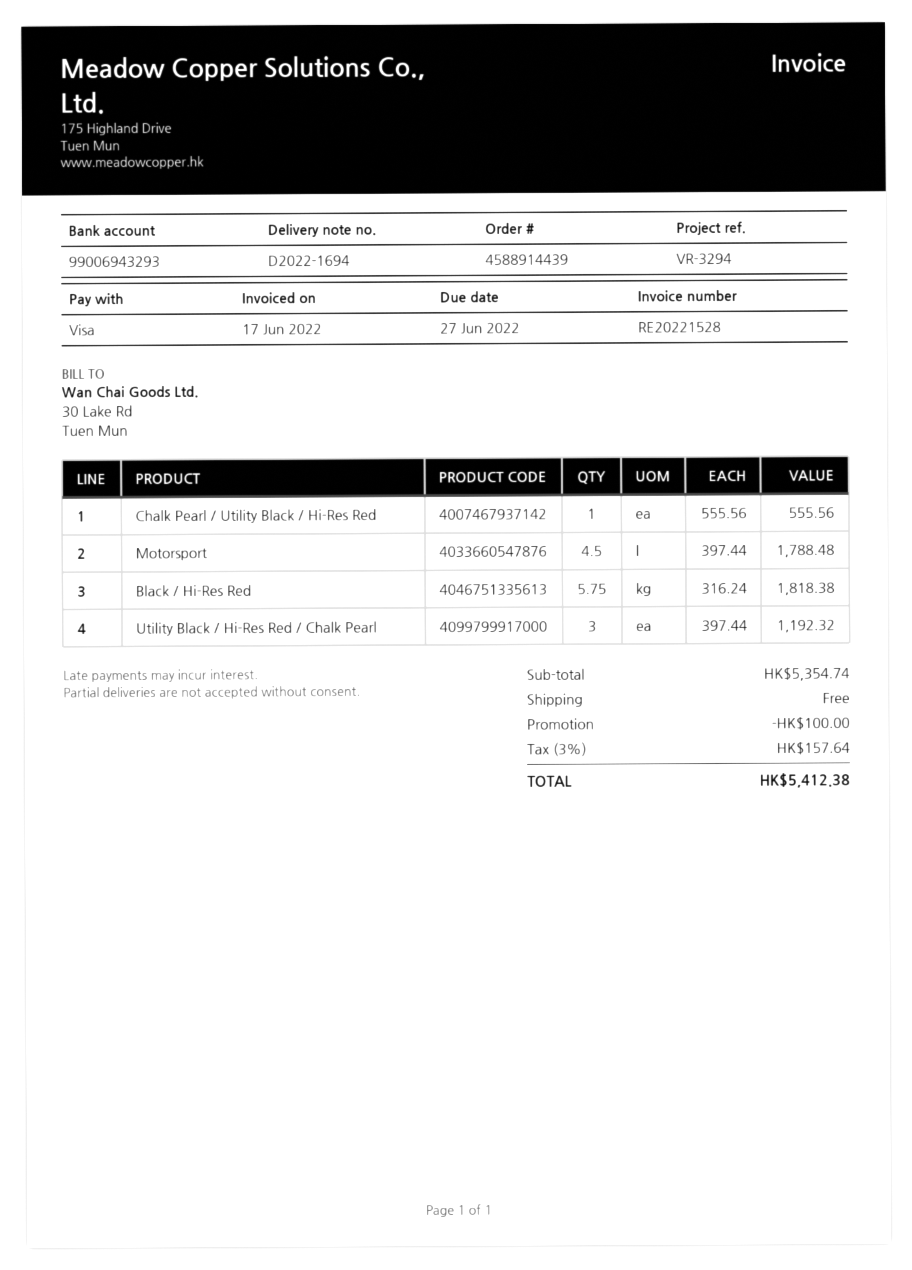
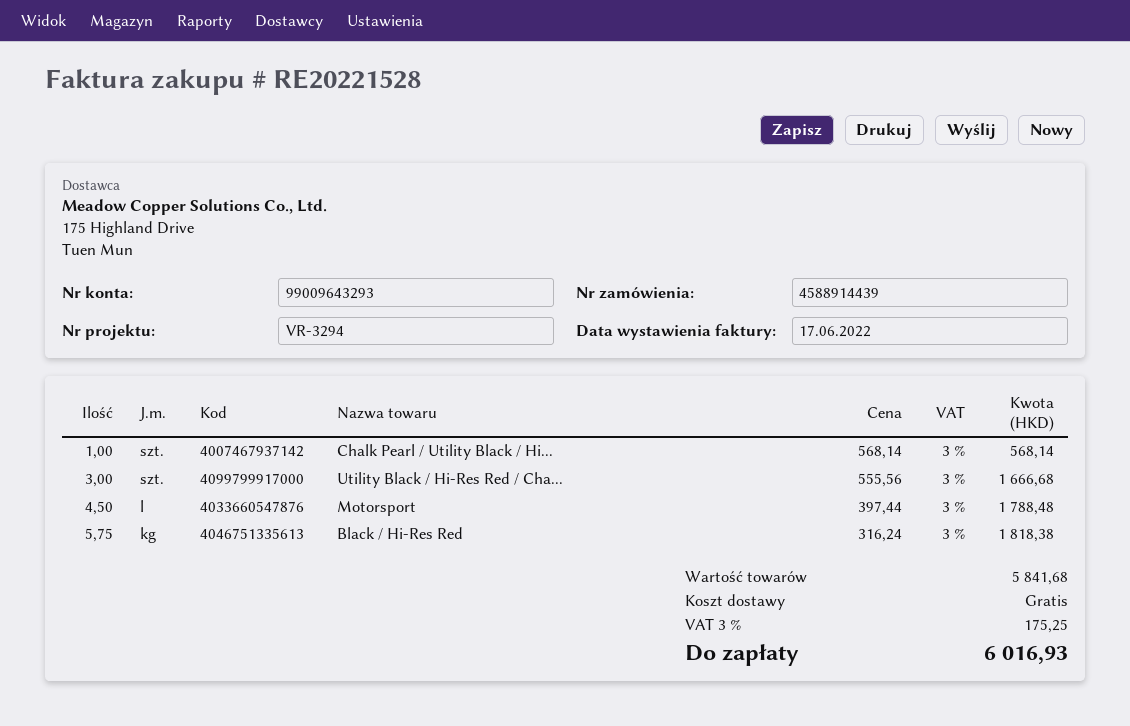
bank account: 99006943293 -> 99009643293
Chalk Pearl / Utility Black / Hi-Res Red: 1 x 555.56 = 555.56 -> 1 x 568.14 = 568.14
Utility Black / Hi-Res Red / Chalk Pearl: 3 x 397.44 = 1192.32 -> 3 x 555.56 = 1666.68
subtotal: 5354.74 -> 5841.68
discount: 100.00 -> none
tax: 3% = 157.64 -> 3% = 175.25
total: 5412.38 -> 6016.93

